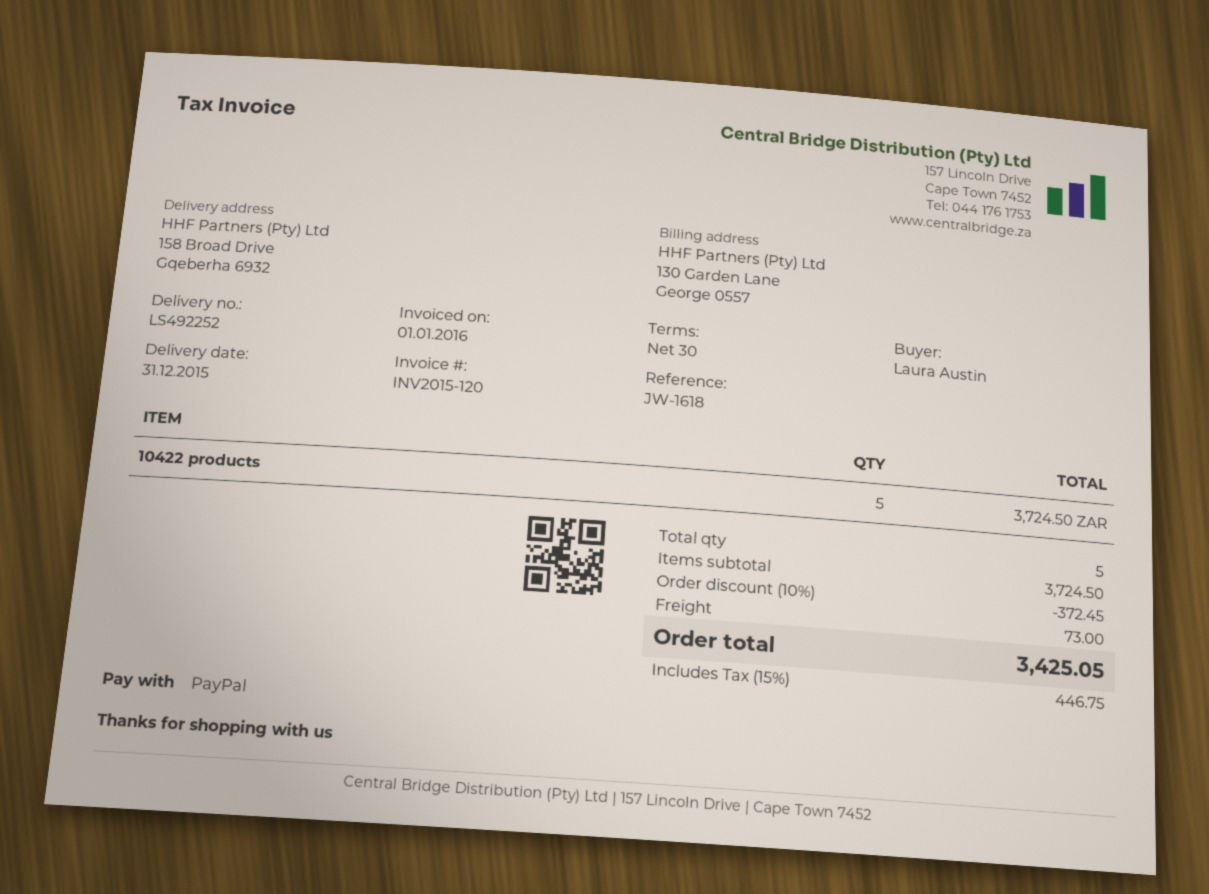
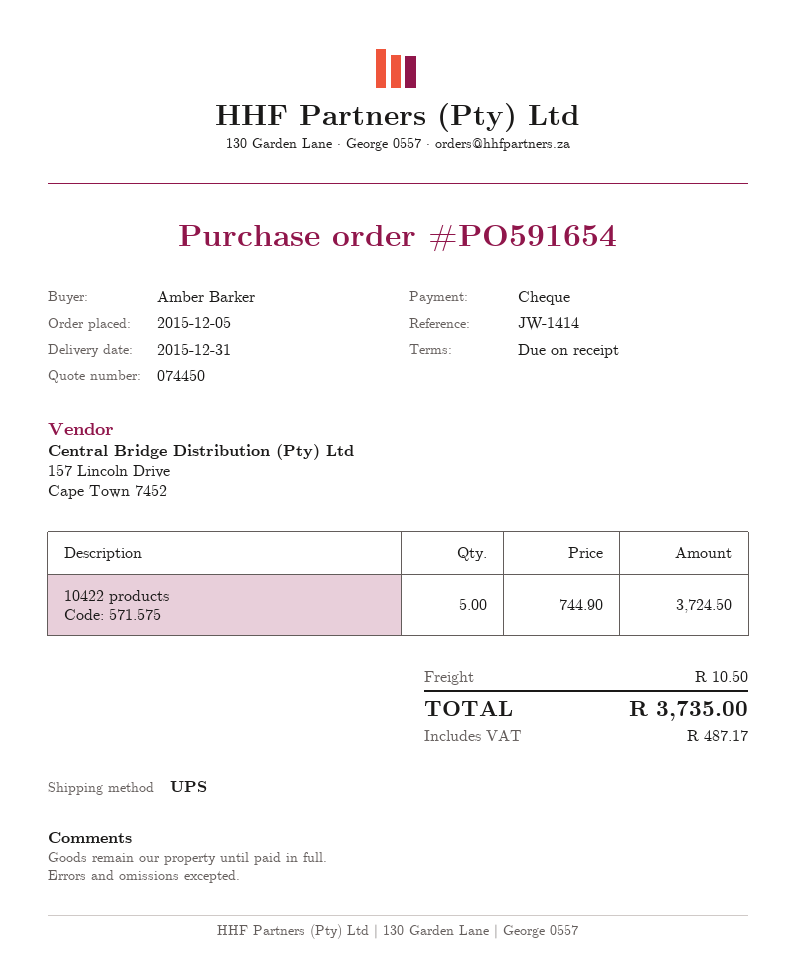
payment terms: 30 days -> on receipt
reference: JW-1618 -> JW-1414
ordered by: Laura Austin -> Amber Barker
payment method: PayPal -> cheque
discount: 10% = 372.45 -> none
shipping: 73.00 -> 10.50
tax: 446.75 -> 487.17
total: 3425.05 -> 3735.00

